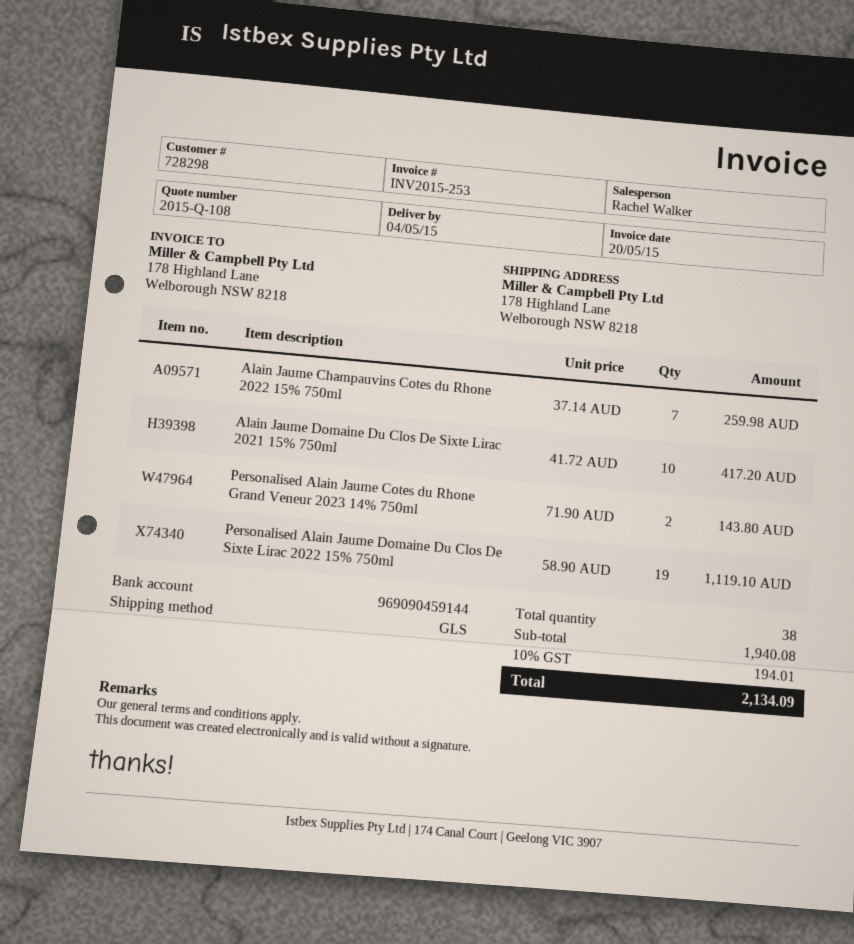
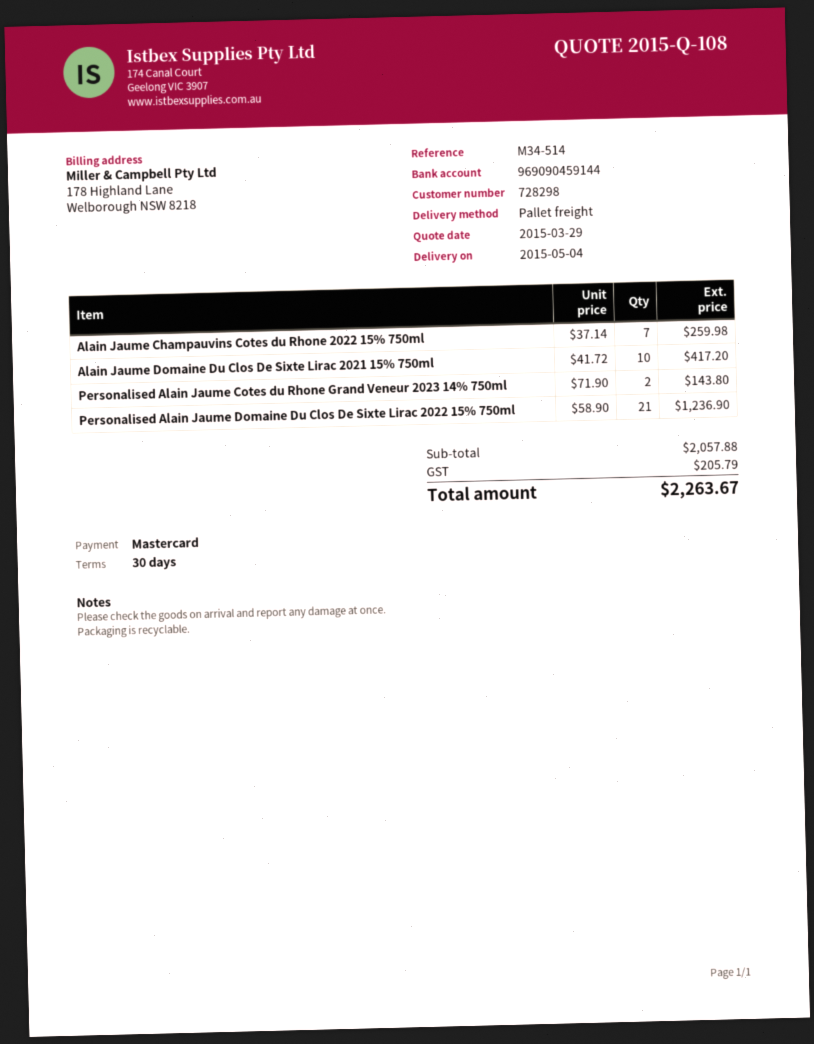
shipping method: GLS -> pallet freight
Personalised Alain Jaume Domaine Du Clos De Sixte Lirac 2022 15% 750ml: 19 x 58.90 = 1119.10 -> 21 x 58.90 = 1236.90
subtotal: 1940.08 -> 2057.88
tax: 194.01 -> 205.79
total: 2134.09 -> 2263.67

